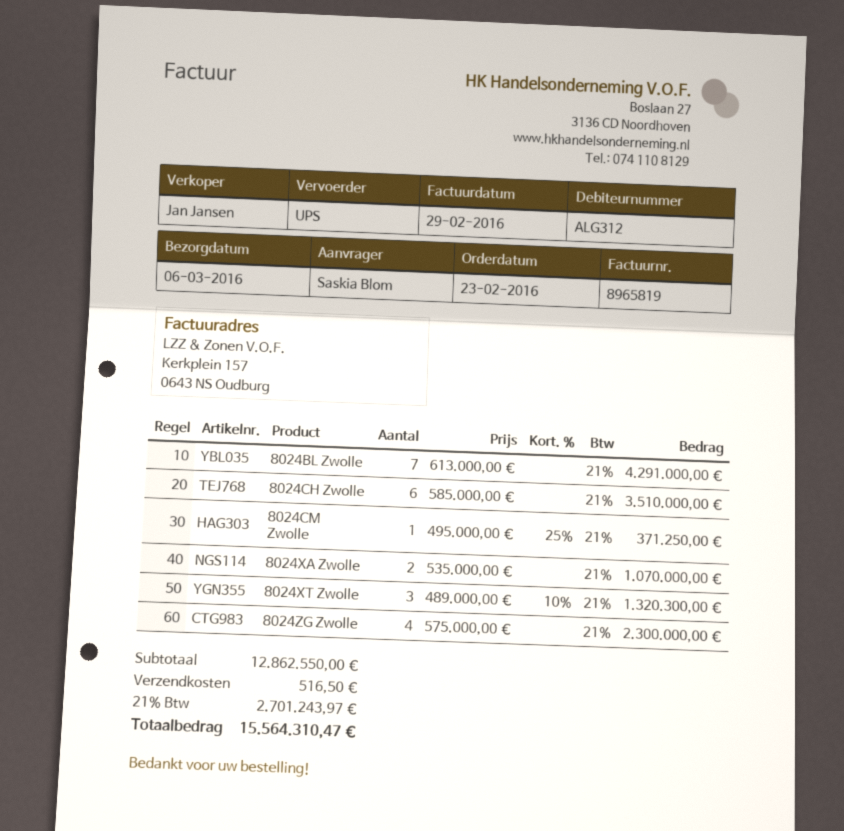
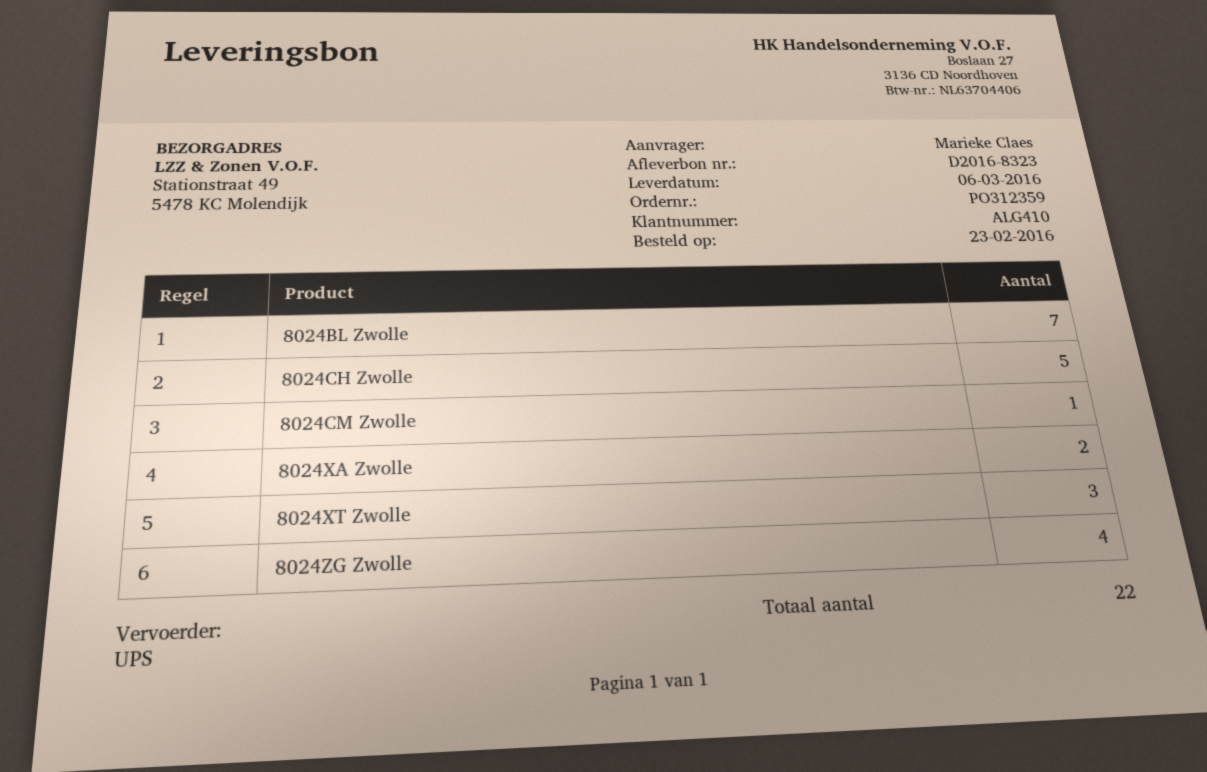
customer number: ALG312 -> ALG410
ordered by: Saskia Blom -> Marieke Claes
8024CH Zwolle: 6 -> 5

